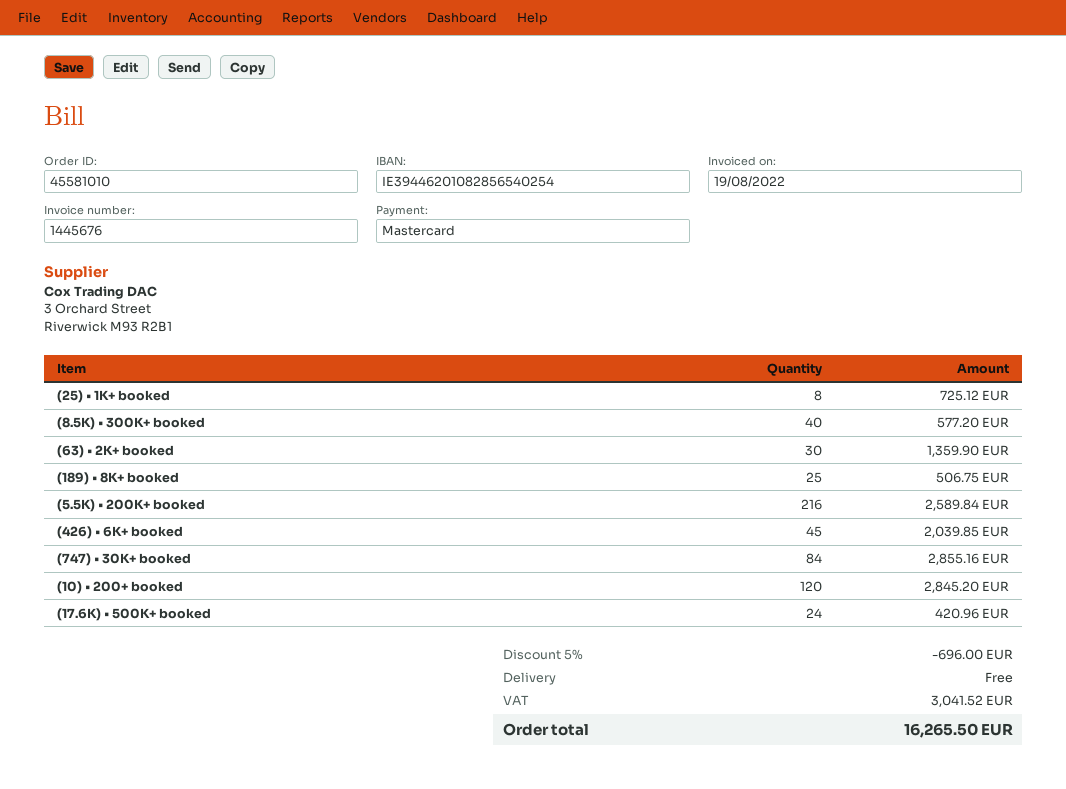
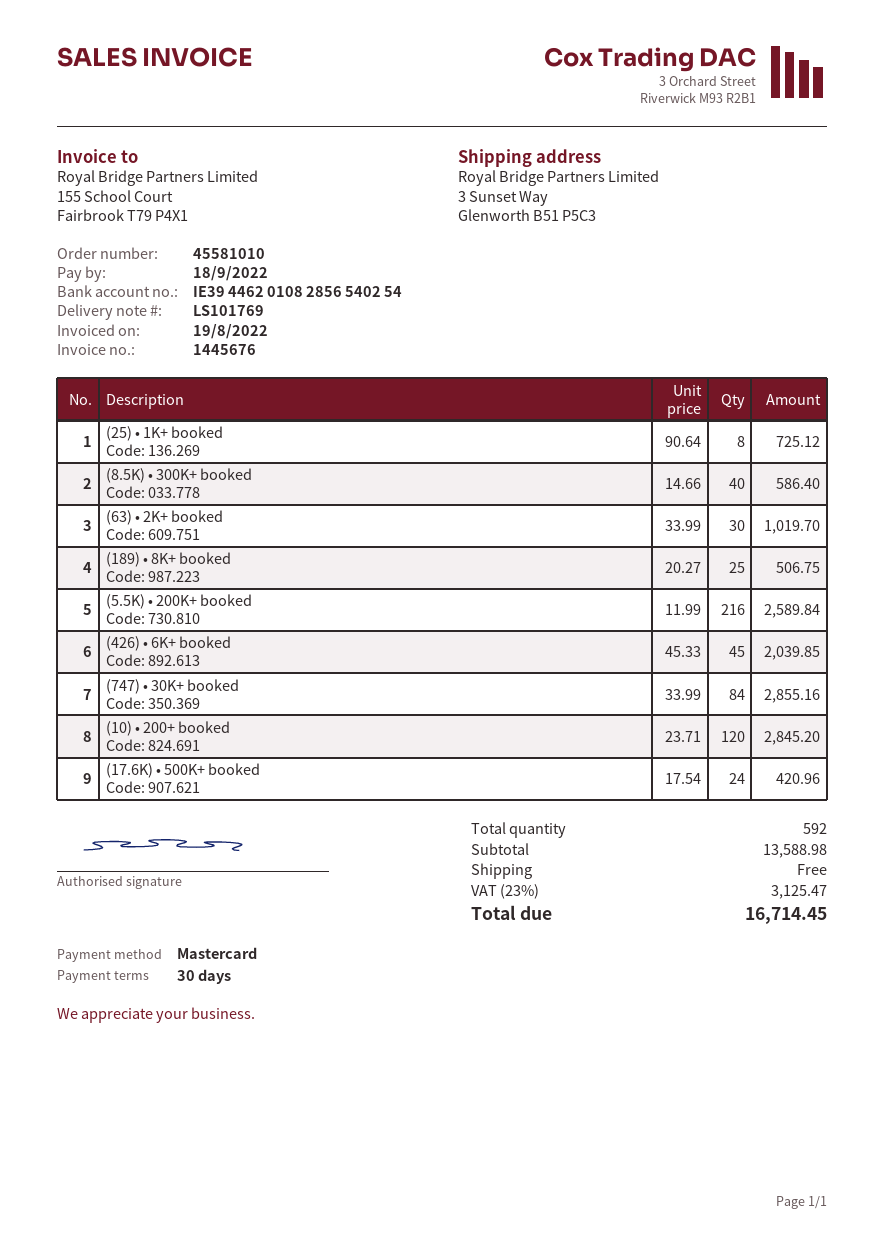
(8.5K) • 300K+ booked: 40 for 577.20 -> 40 for 586.40
(63) • 2K+ booked: 30 for 1359.90 -> 30 for 1019.70
discount: 5% = 696.00 -> none
tax: 3041.52 -> 3125.47
total: 16265.50 -> 16714.45

